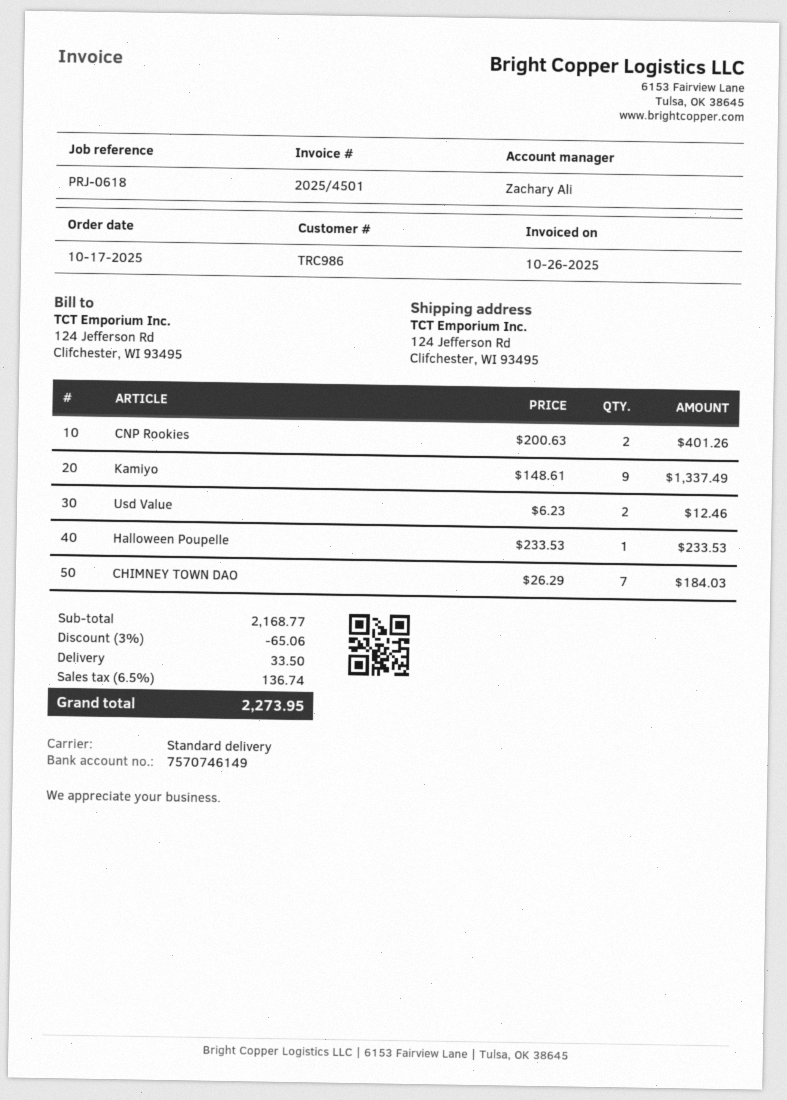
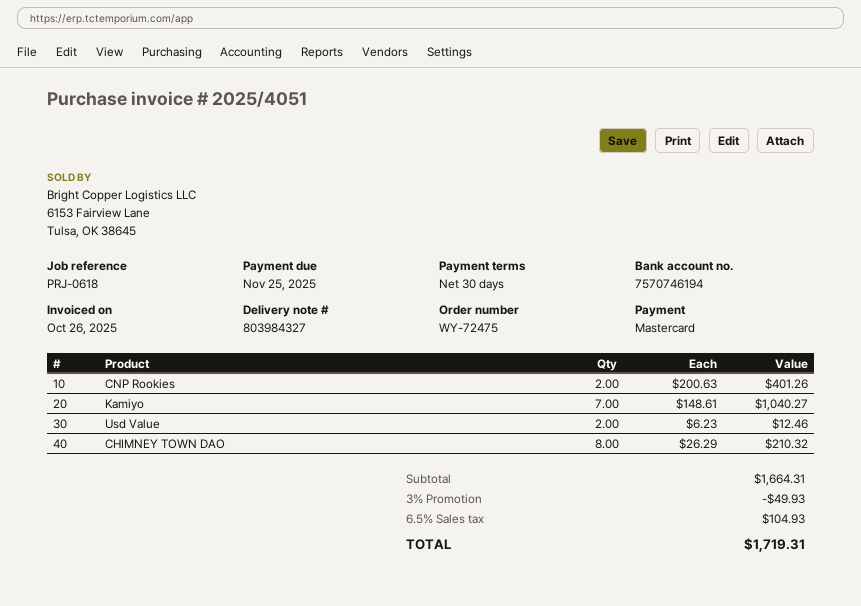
invoice number: 2025/4501 -> 2025/4051
bank account: 7570746149 -> 7570746194
Kamiyo: 9 x 148.61 = 1337.49 -> 7 x 148.61 = 1040.27
Halloween Poupelle: 1 x 233.53 = 233.53 -> none
CHIMNEY TOWN DAO: 7 x 26.29 = 184.03 -> 8 x 26.29 = 210.32
subtotal: 2168.77 -> 1664.31
discount: 3% = 65.06 -> 3% = 49.93
shipping: 33.50 -> none
tax: 6.5% = 136.74 -> 6.5% = 104.93
total: 2273.95 -> 1719.31

